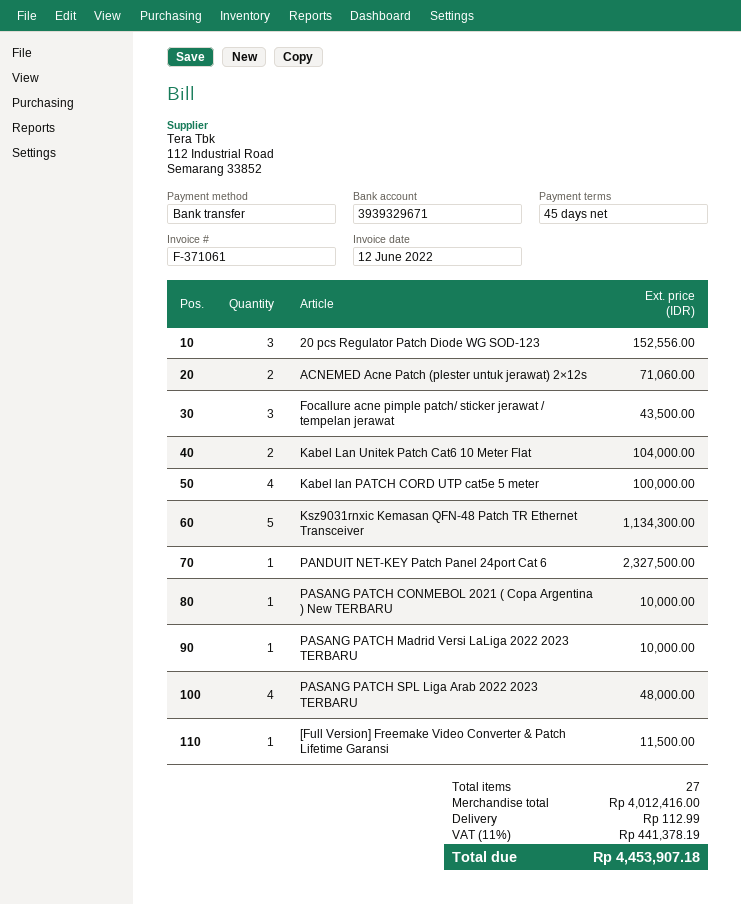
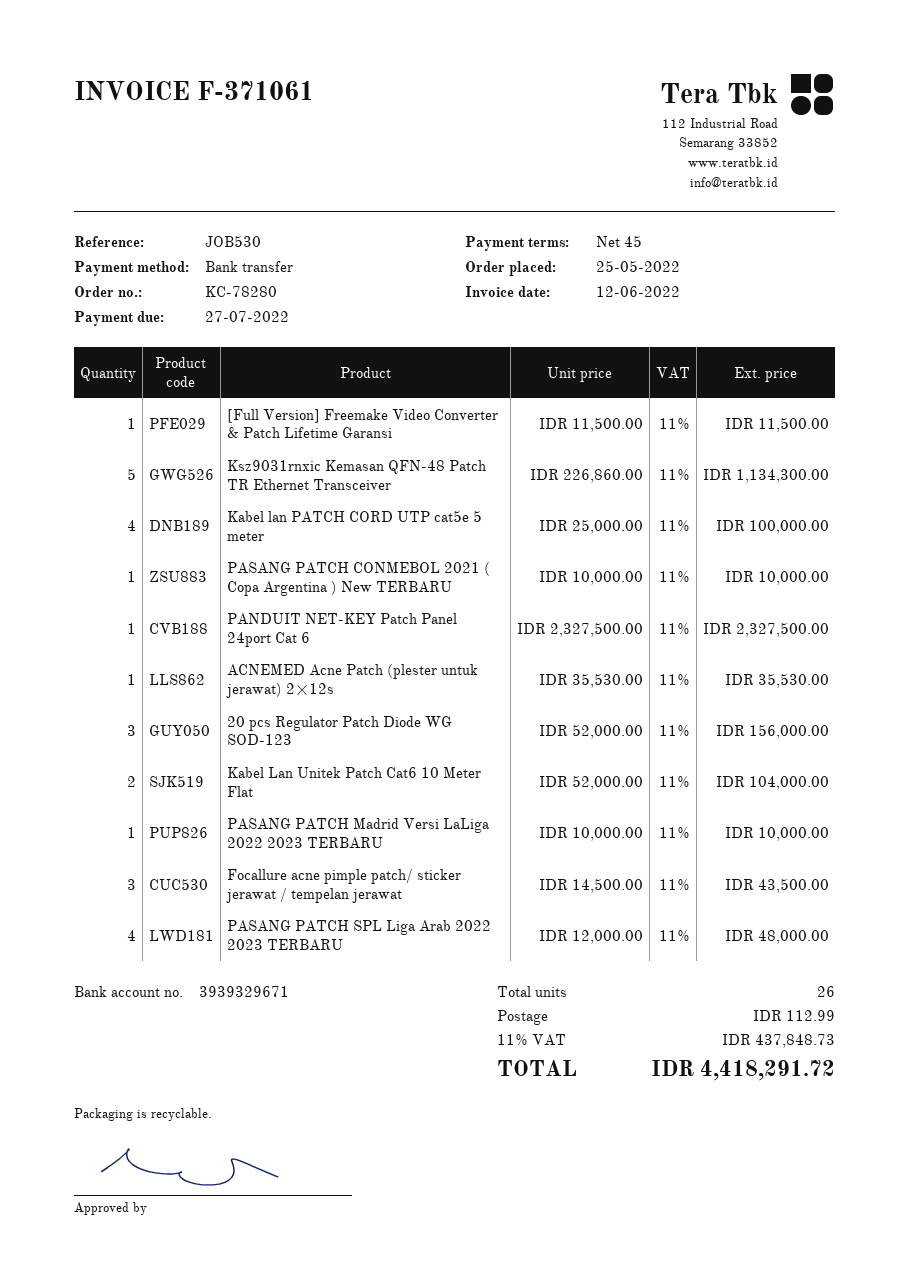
20 pcs Regulator Patch Diode WG SOD-123: 3 for 152556.00 -> 3 for 156000.00
ACNEMED Acne Patch (plester untuk jerawat) 2×12s: 2 for 71060.00 -> 1 for 35530.00
total quantity: 27 -> 26
tax: 11% = 441378.19 -> 11% = 437848.73
total: 4453907.18 -> 4418291.72

